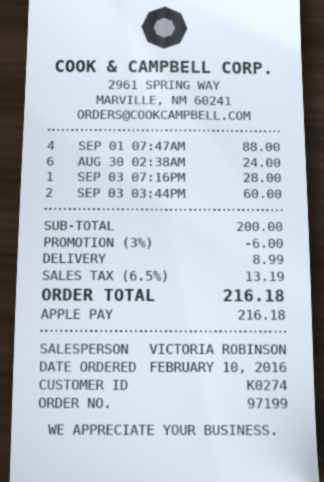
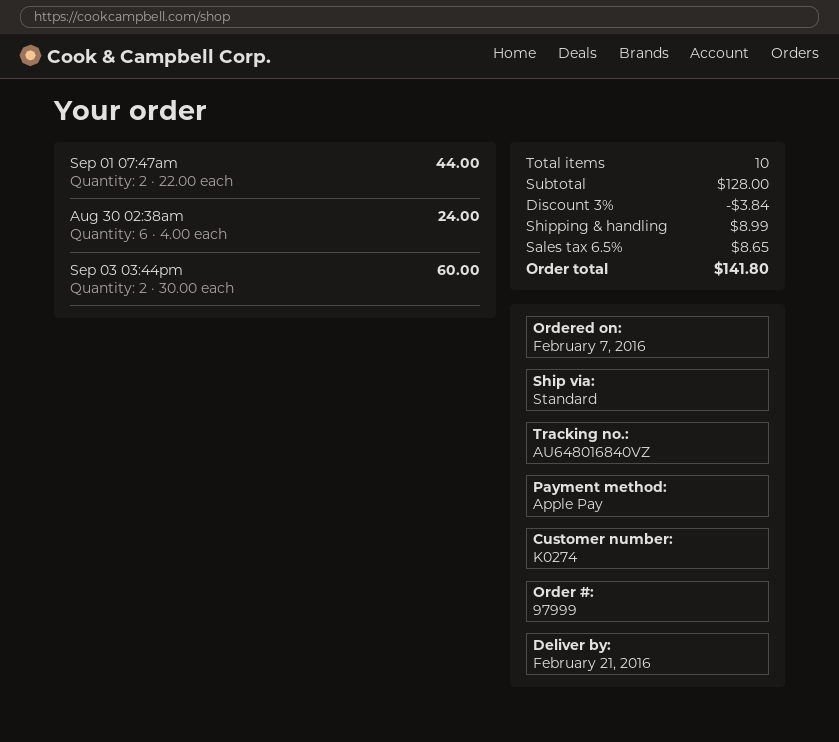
order number: 97199 -> 97999
order date: 2016-02-10 -> 2016-02-07
SEP 01 07:47AM: 4 for 88.00 -> 2 for 44.00
SEP 03 07:16PM: 1 for 28.00 -> none
subtotal: 200.00 -> 128.00
discount: 3% = 6.00 -> 3% = 3.84
tax: 6.5% = 13.19 -> 6.5% = 8.65
total: 216.18 -> 141.80

